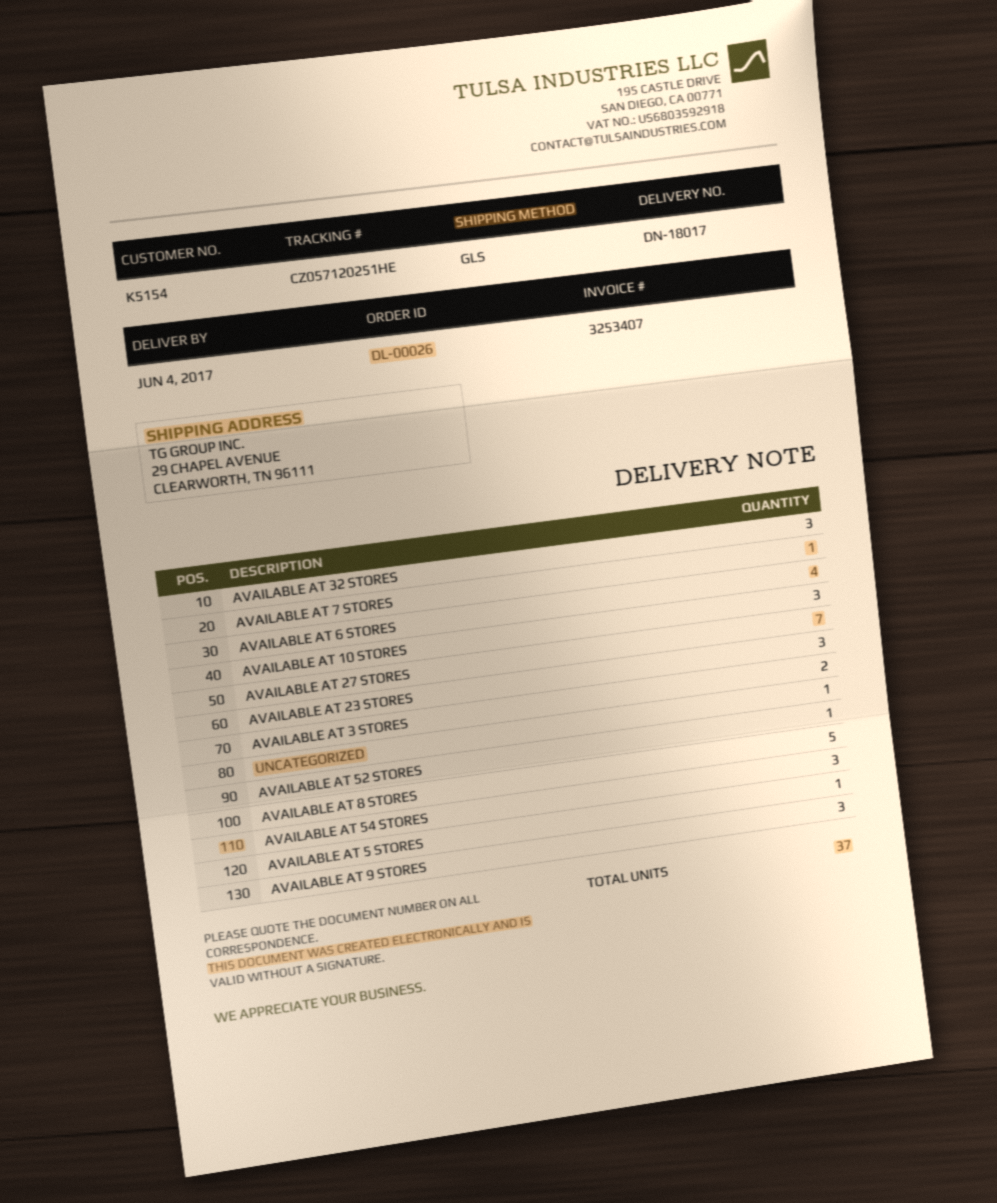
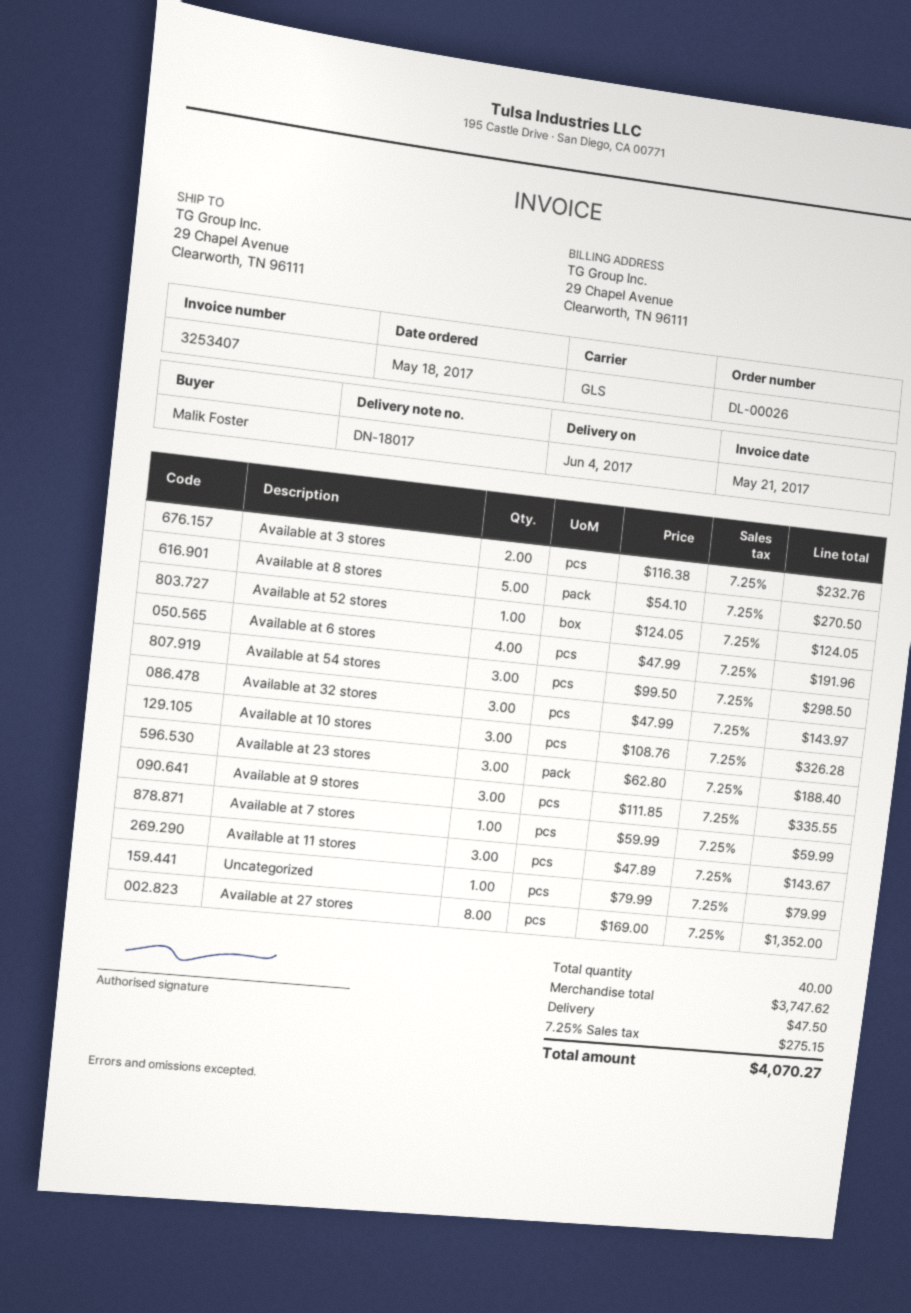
AVAILABLE AT 27 STORES: 7 -> 8
AVAILABLE AT 5 STORES: 1 -> none
Available at 11 stores: none -> 3
total quantity: 37 -> 40

